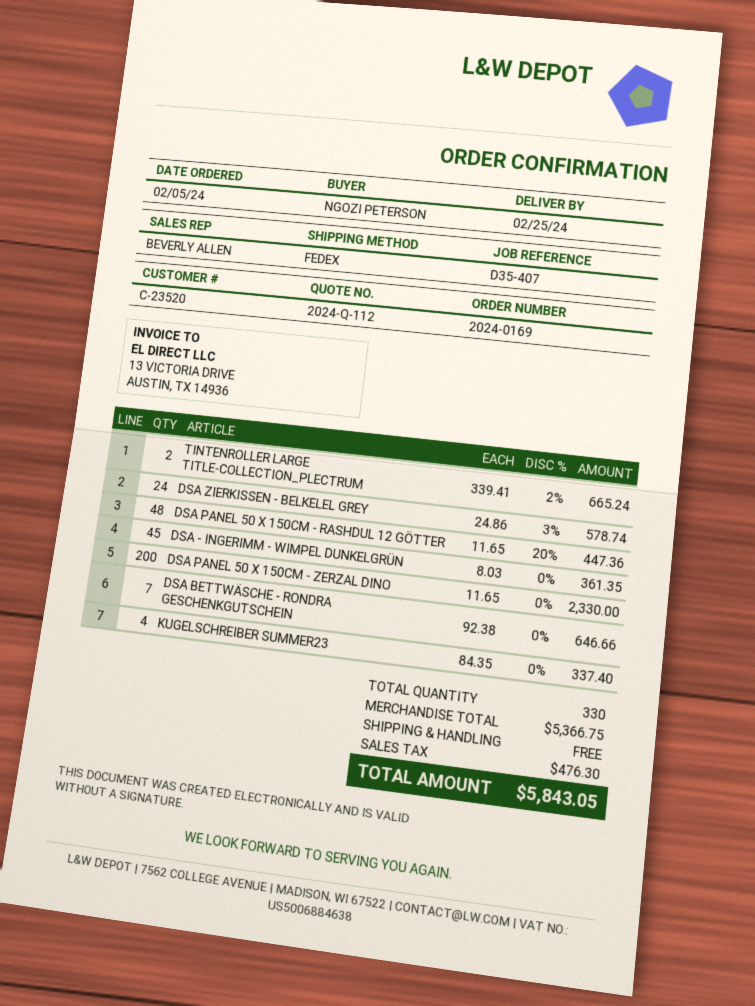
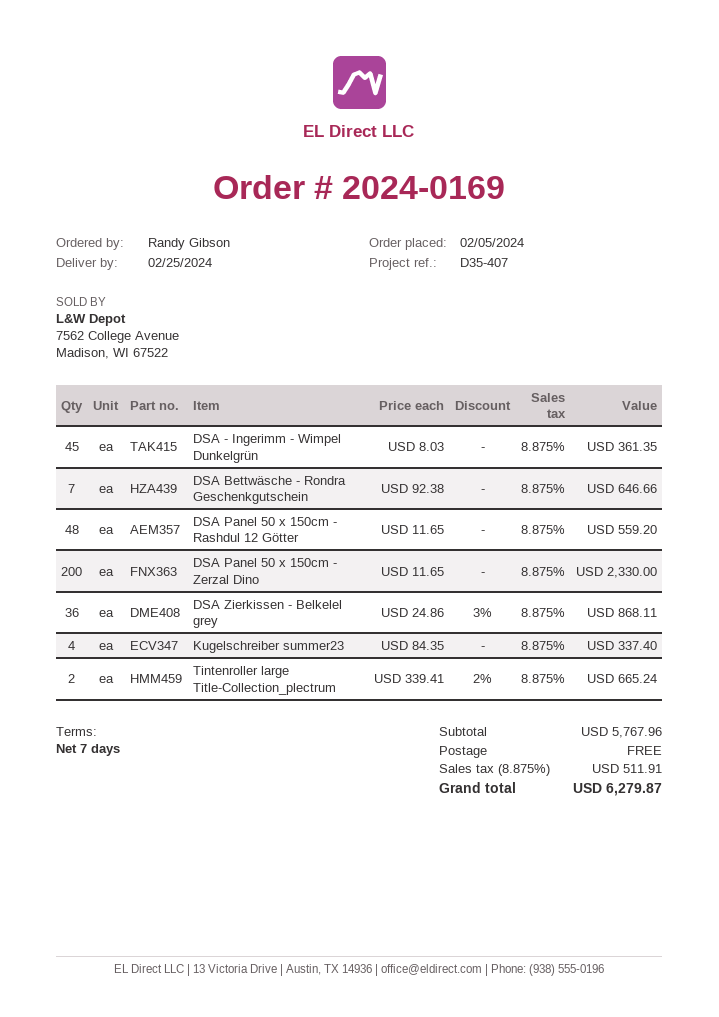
ordered by: NGOZI PETERSON -> Randy Gibson
DSA ZIERKISSEN - BELKELEL GREY: 24 x 24.86 - 3% = 578.74 -> 36 x 24.86 - 3% = 868.11
DSA PANEL 50 X 150CM - RASHDUL 12 GÖTTER: 48 x 11.65 - 20% = 447.36 -> 48 x 11.65 = 559.20
subtotal: 5366.75 -> 5767.96
tax: 476.30 -> 511.91
total: 5843.05 -> 6279.87

